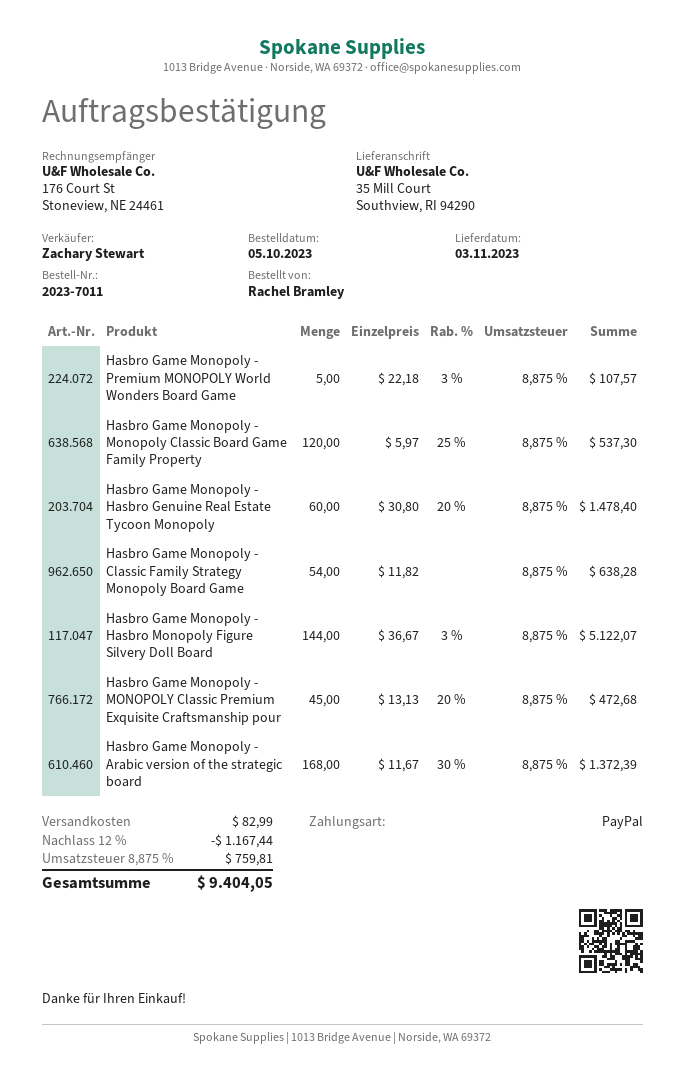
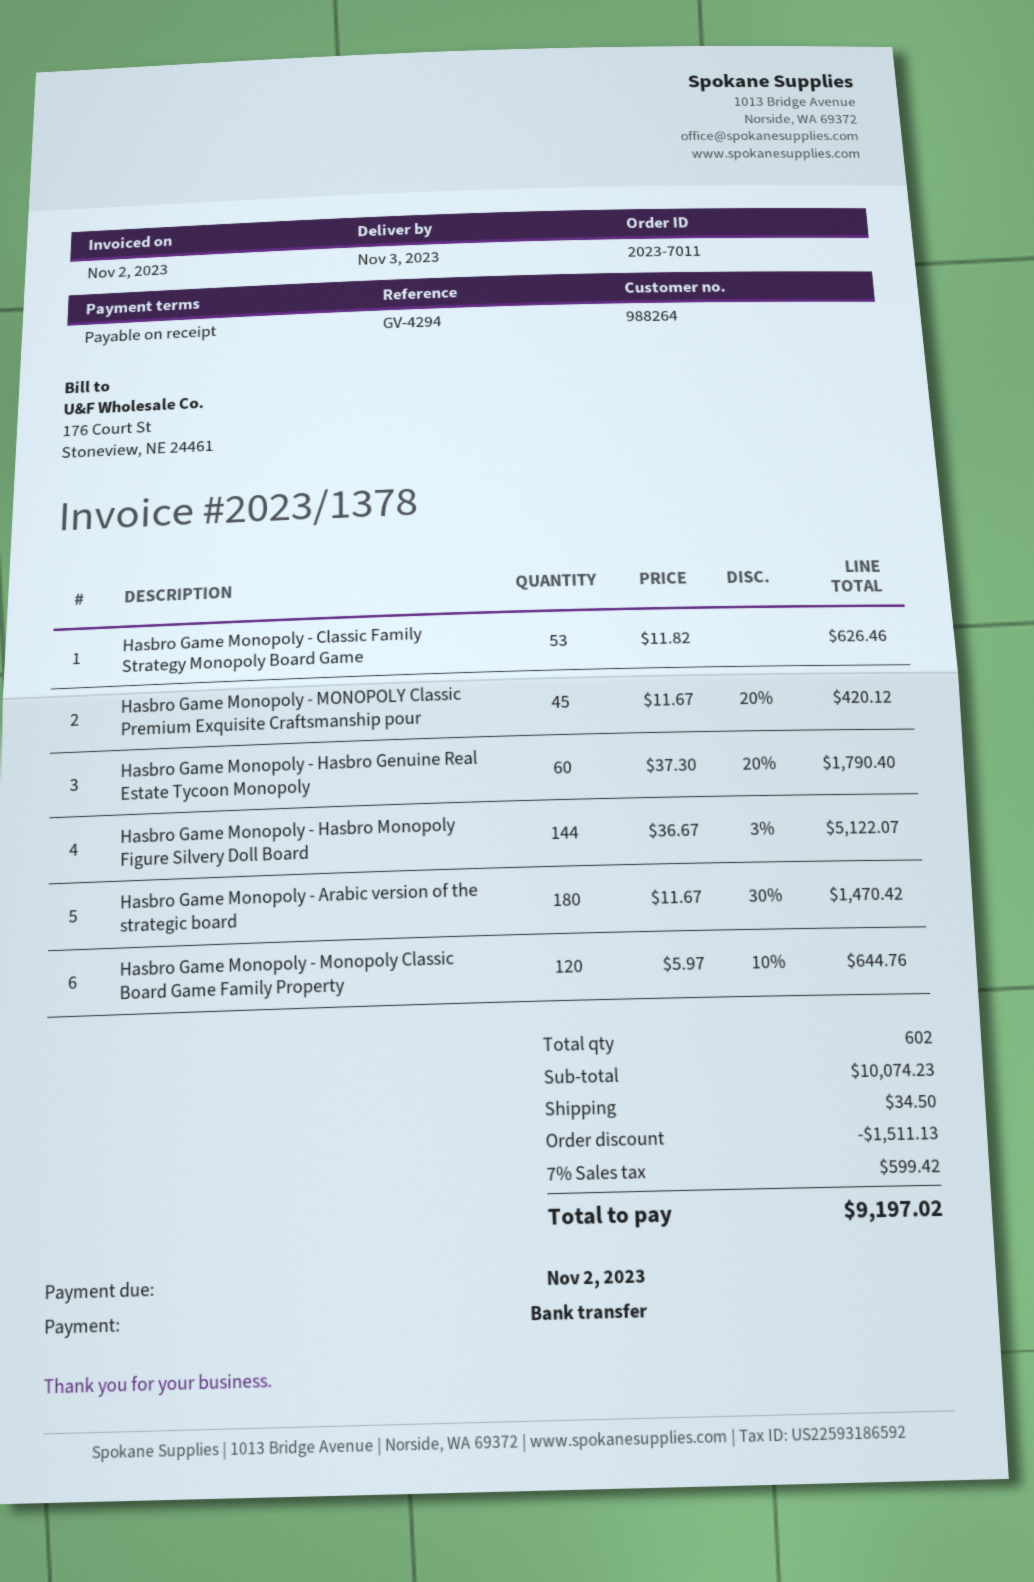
payment method: PayPal -> bank transfer
Hasbro Game Monopoly - Premium MONOPOLY World Wonders Board Game: 5 x 22.18 - 3% = 107.57 -> none
Hasbro Game Monopoly - Monopoly Classic Board Game Family Property: 120 x 5.97 - 25% = 537.30 -> 120 x 5.97 - 10% = 644.76
Hasbro Game Monopoly - Hasbro Genuine Real Estate Tycoon Monopoly: 60 x 30.80 - 20% = 1478.40 -> 60 x 37.30 - 20% = 1790.40
Hasbro Game Monopoly - Classic Family Strategy Monopoly Board Game: 54 x 11.82 = 638.28 -> 53 x 11.82 = 626.46
Hasbro Game Monopoly - MONOPOLY Classic Premium Exquisite Craftsmanship pour: 45 x 13.13 - 20% = 472.68 -> 45 x 11.67 - 20% = 420.12
Hasbro Game Monopoly - Arabic version of the strategic board: 168 x 11.67 - 30% = 1372.39 -> 180 x 11.67 - 30% = 1470.42
discount: 1167.44 -> 1511.13
shipping: 82.99 -> 34.50
tax: 8.875% = 759.81 -> 7% = 599.42
total: 9404.05 -> 9197.02

